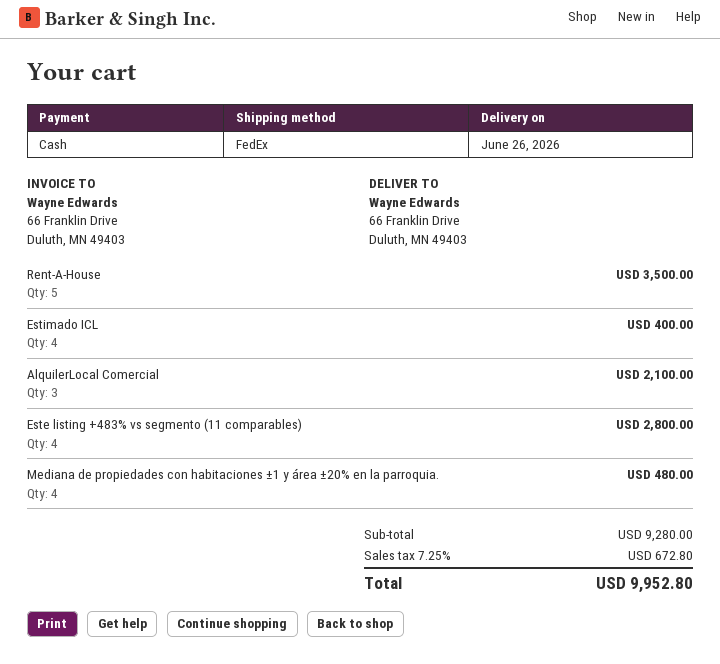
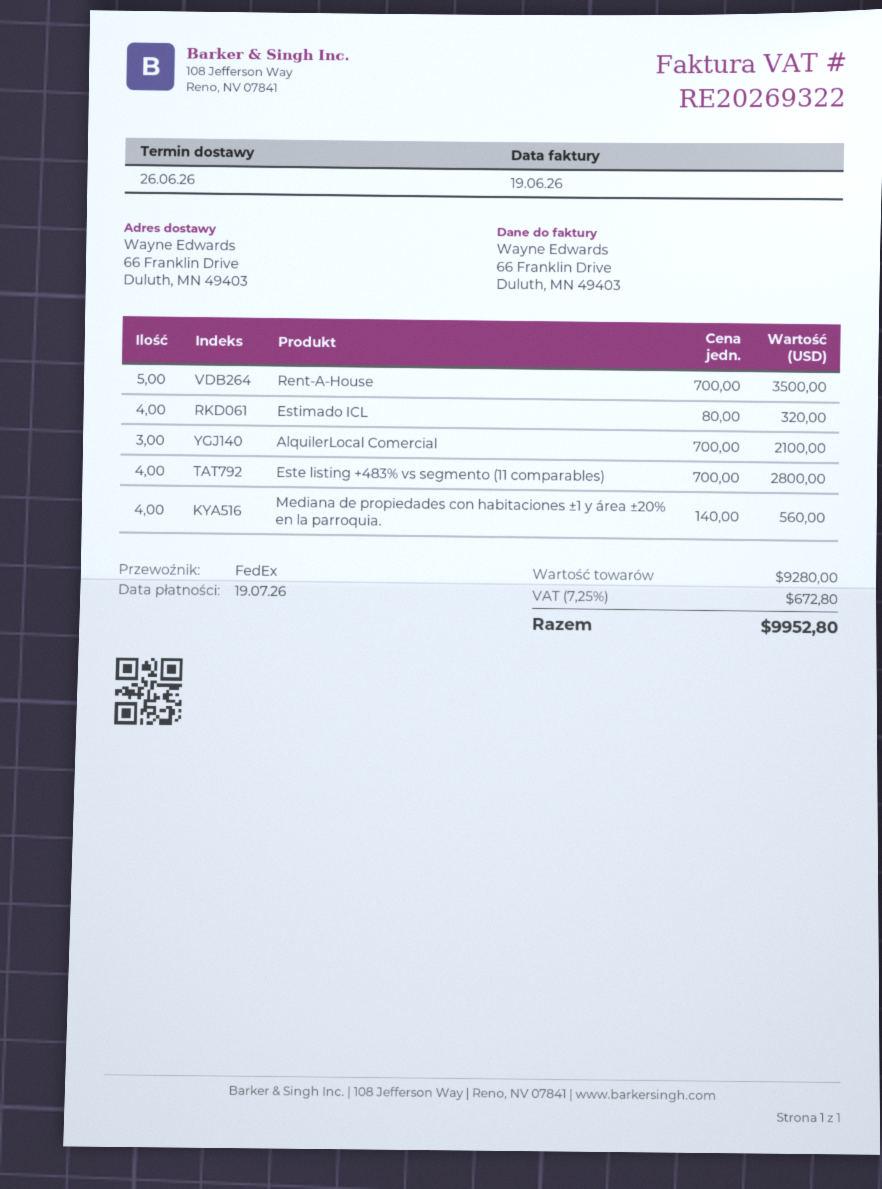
Estimado ICL: 4 for 400.00 -> 4 for 320.00
Mediana de propiedades con habitaciones ±1 y área ±20% en la parroquia.: 4 for 480.00 -> 4 for 560.00

